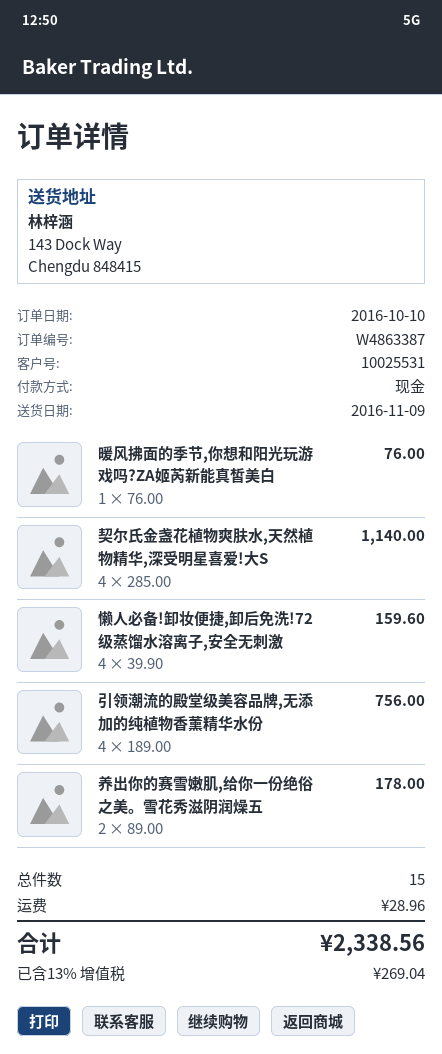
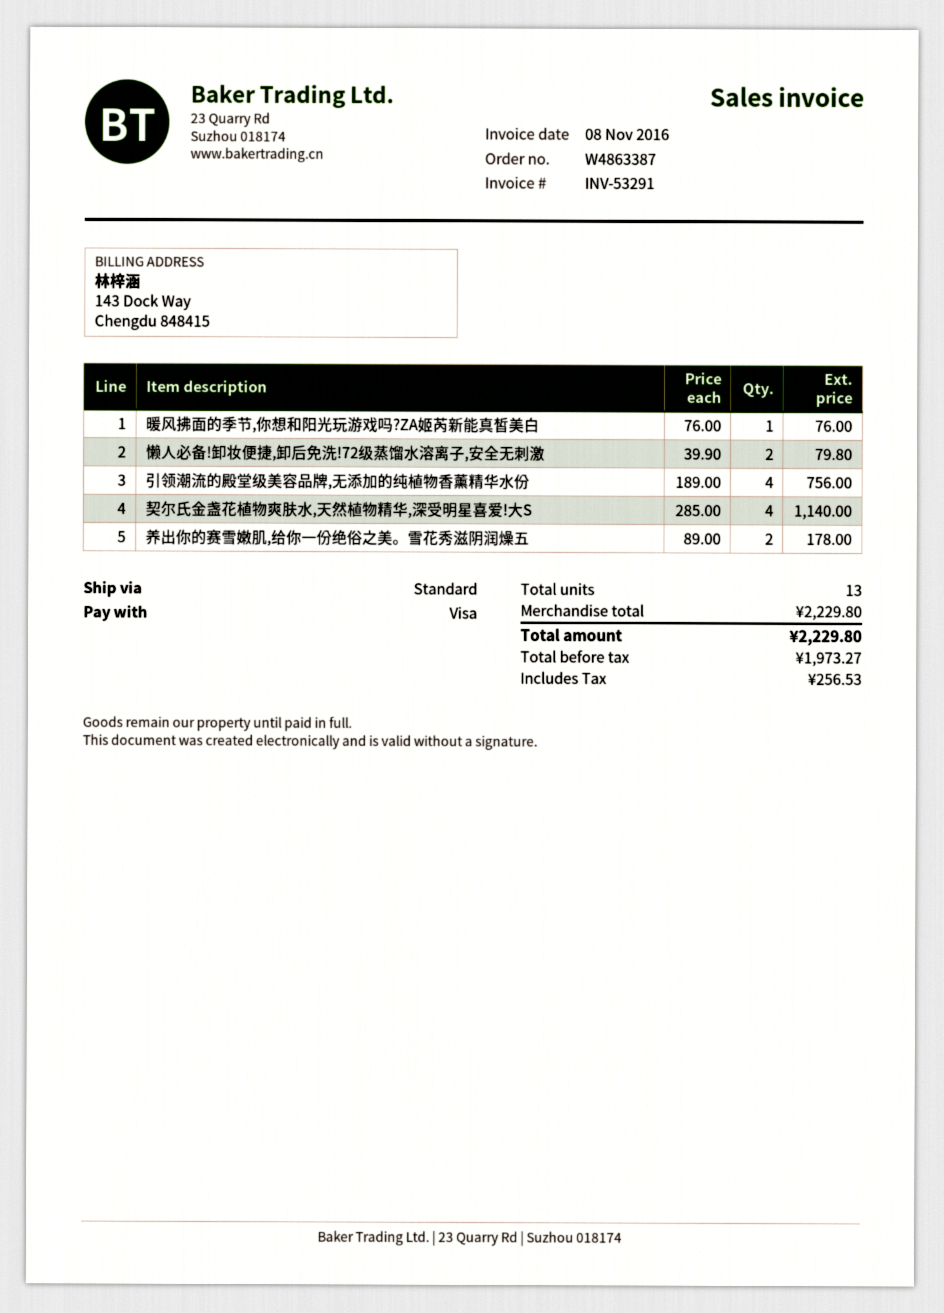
payment method: cash -> Visa
懒人必备!卸妆便捷,卸后免洗!72级蒸馏水溶离子,安全无刺激: 4 x 39.90 = 159.60 -> 2 x 39.90 = 79.80
total quantity: 15 -> 13
shipping: 28.96 -> none
tax: 269.04 -> 256.53
total: 2338.56 -> 2229.80

